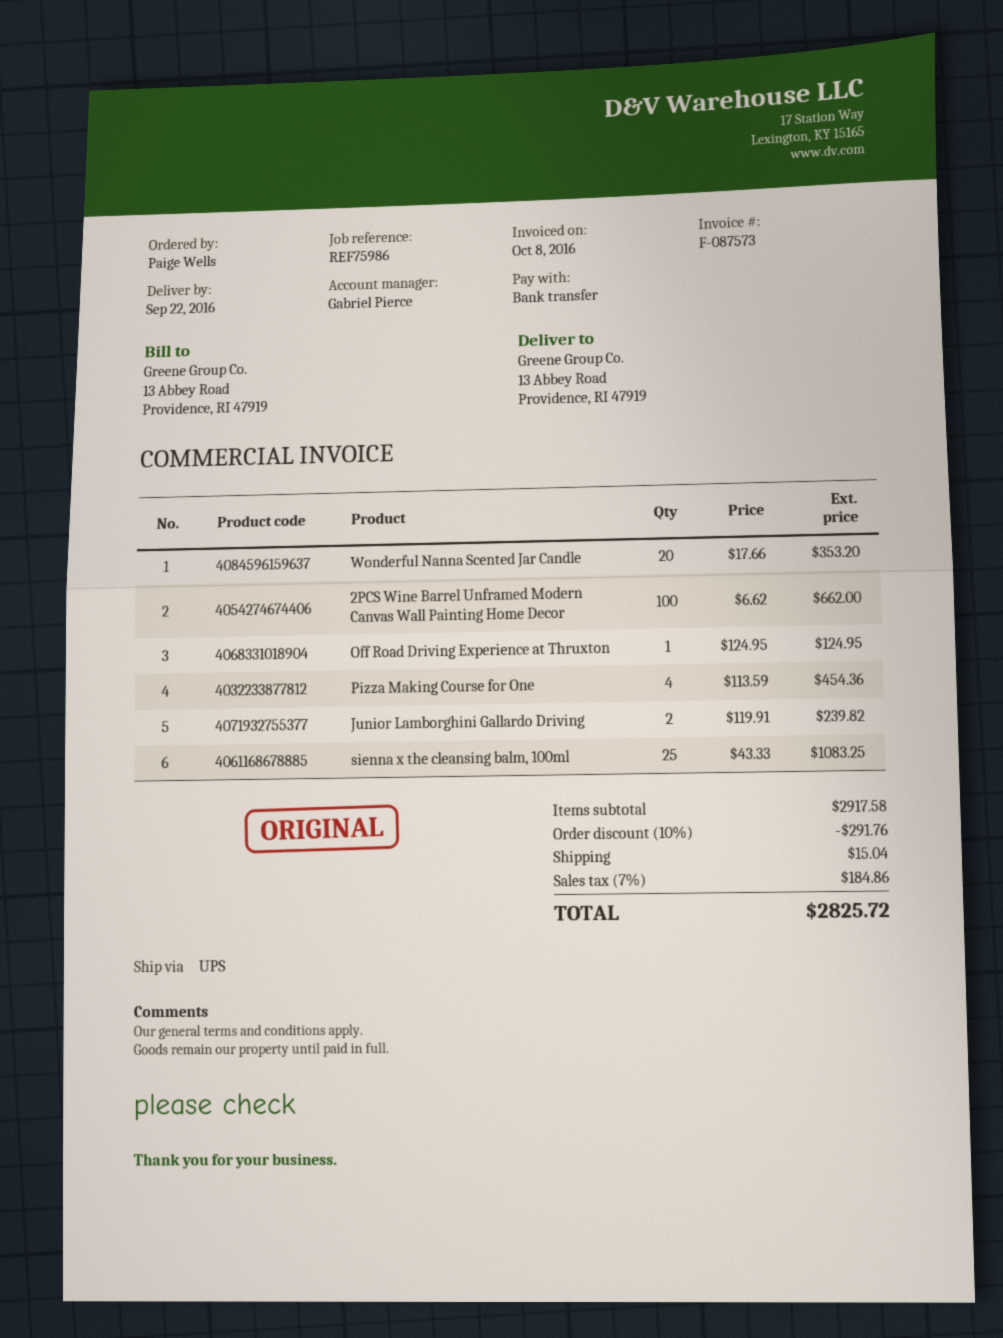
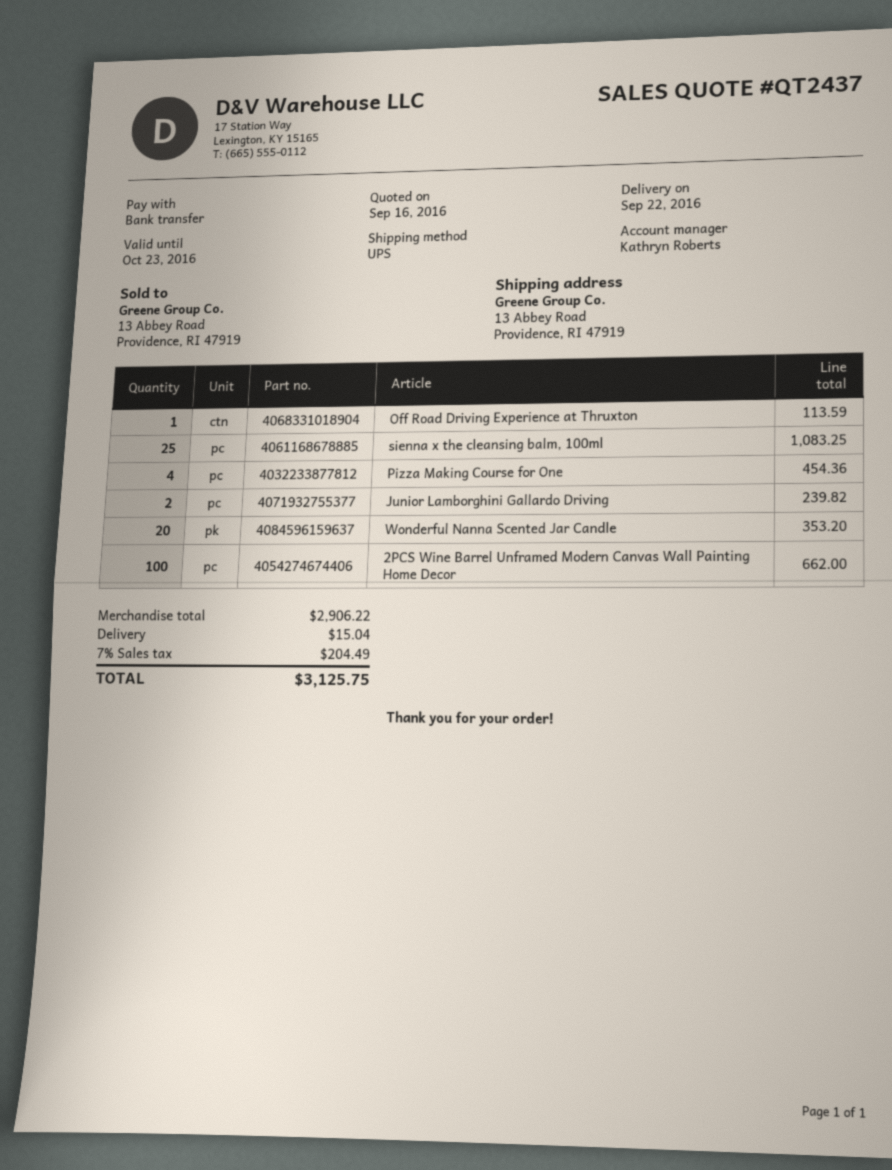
sales rep: Gabriel Pierce -> Kathryn Roberts
Off Road Driving Experience at Thruxton: 1 for 124.95 -> 1 for 113.59
subtotal: 2917.58 -> 2906.22
discount: 10% = 291.76 -> none
tax: 7% = 184.86 -> 7% = 204.49
total: 2825.72 -> 3125.75

